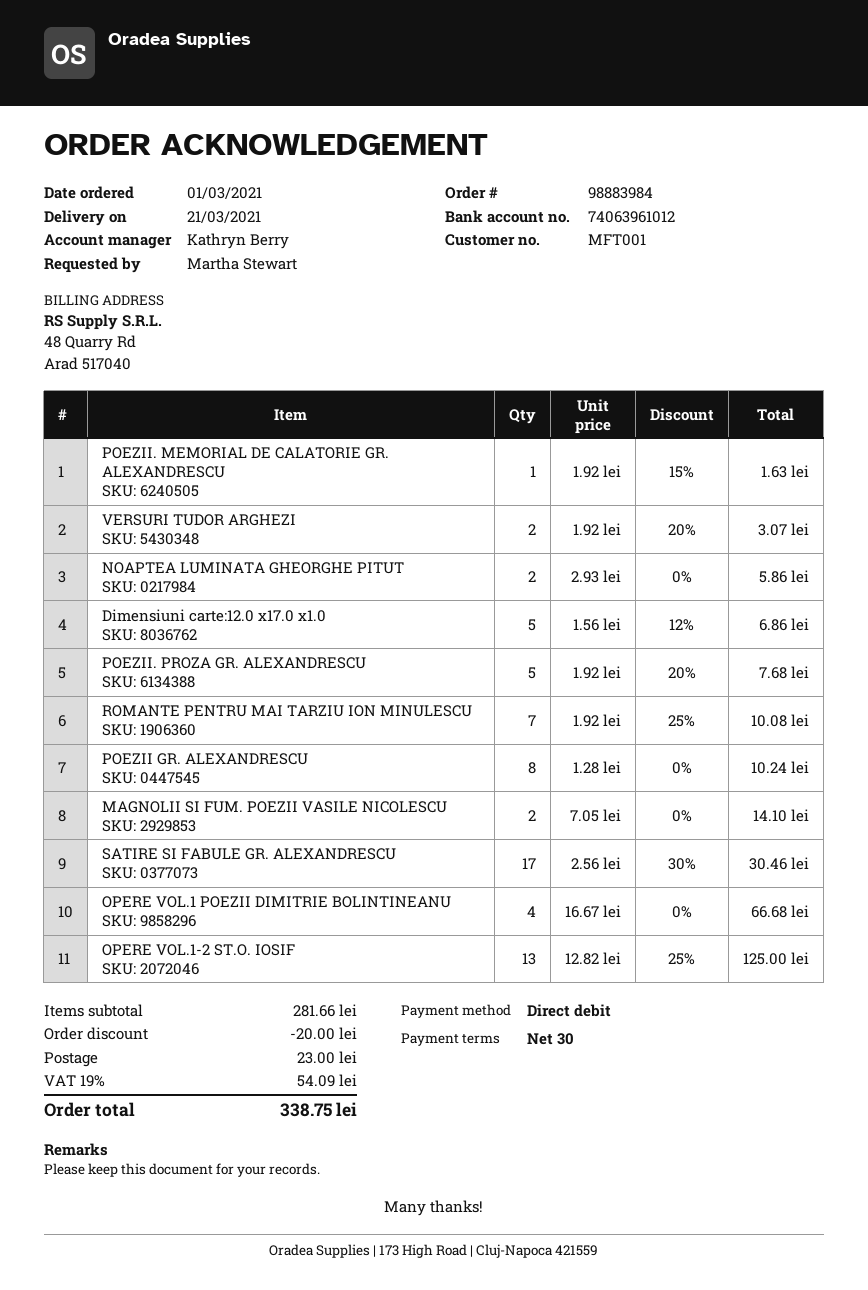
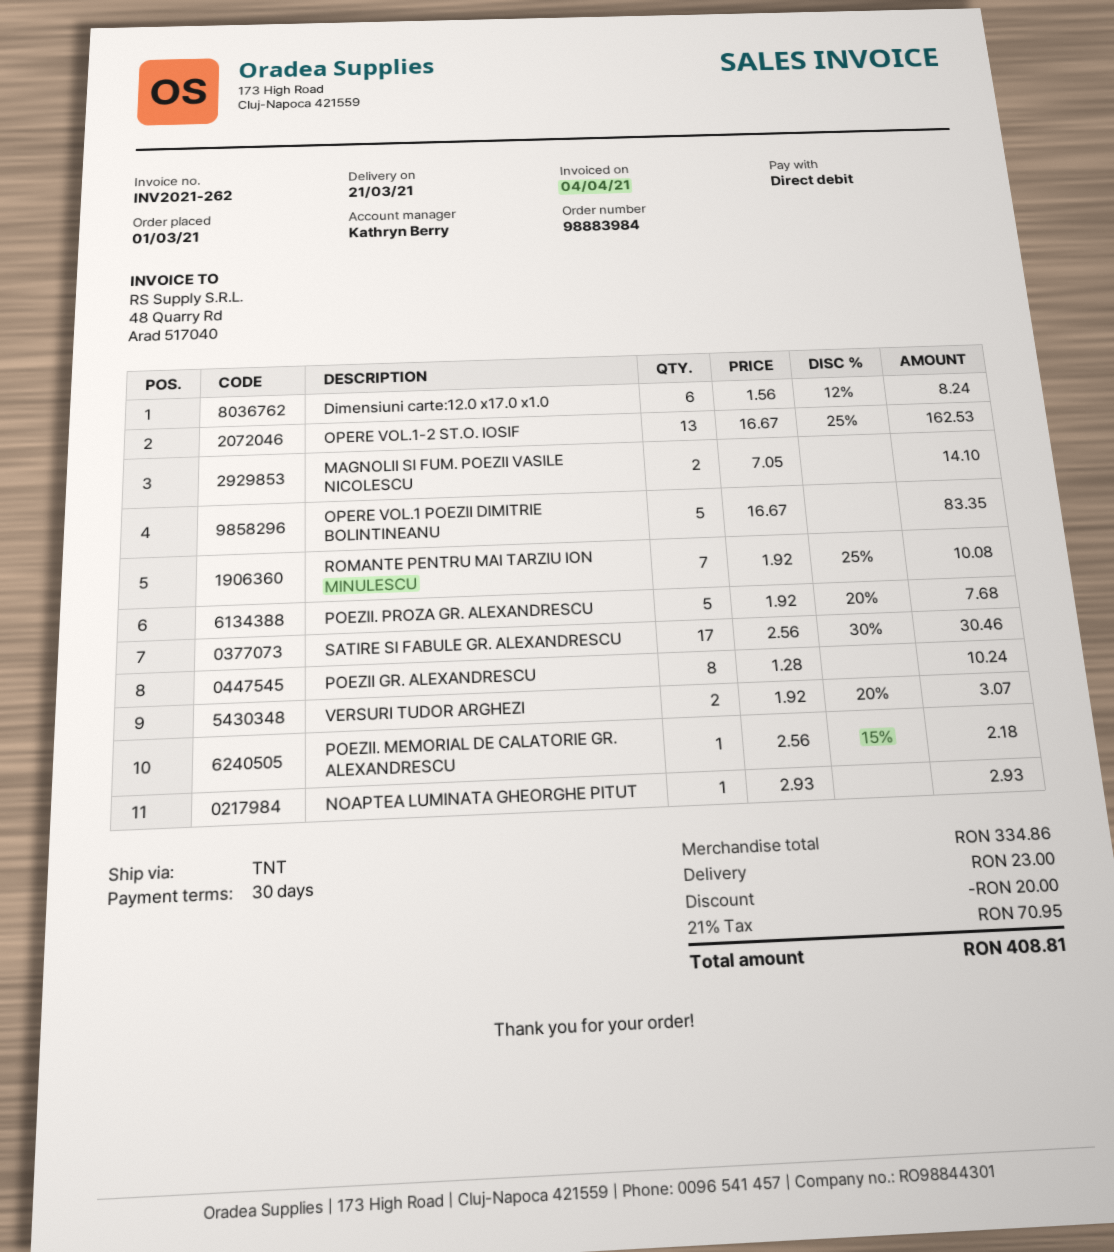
POEZII. MEMORIAL DE CALATORIE GR. ALEXANDRESCU: 1 x 1.92 - 15% = 1.63 -> 1 x 2.56 - 15% = 2.18
NOAPTEA LUMINATA GHEORGHE PITUT: 2 x 2.93 = 5.86 -> 1 x 2.93 = 2.93
Dimensiuni carte:12.0 x17.0 x1.0: 5 x 1.56 - 12% = 6.86 -> 6 x 1.56 - 12% = 8.24
OPERE VOL.1 POEZII DIMITRIE BOLINTINEANU: 4 x 16.67 = 66.68 -> 5 x 16.67 = 83.35
OPERE VOL.1-2 ST.O. IOSIF: 13 x 12.82 - 25% = 125.00 -> 13 x 16.67 - 25% = 162.53
subtotal: 281.66 -> 334.86
tax: 19% = 54.09 -> 21% = 70.95
total: 338.75 -> 408.81

